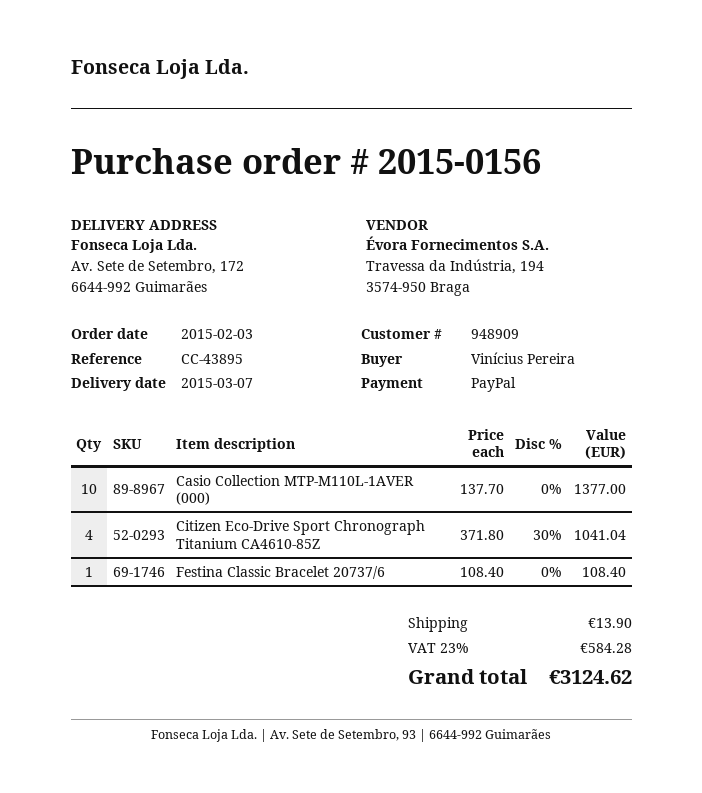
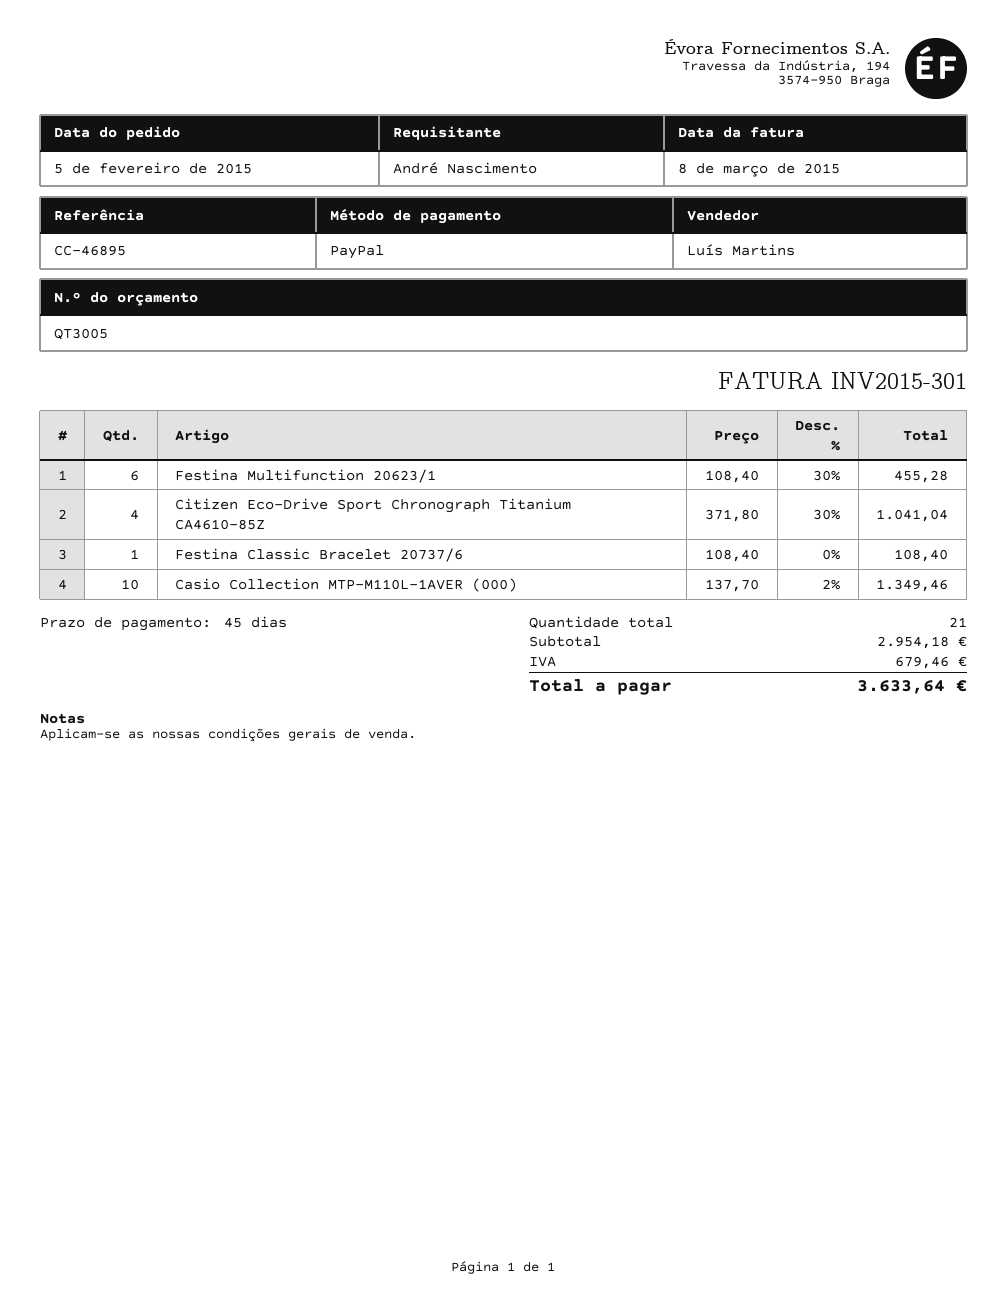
order date: 2015-02-03 -> 2015-02-05
reference: CC-43895 -> CC-46895
ordered by: Vinícius Pereira -> André Nascimento
Casio Collection MTP-M110L-1AVER (000): 10 x 137.70 = 1377.00 -> 10 x 137.70 - 2% = 1349.46
Festina Multifunction 20623/1: none -> 6 x 108.40 - 30% = 455.28
shipping: 13.90 -> none
tax: 584.28 -> 679.46
total: 3124.62 -> 3633.64

